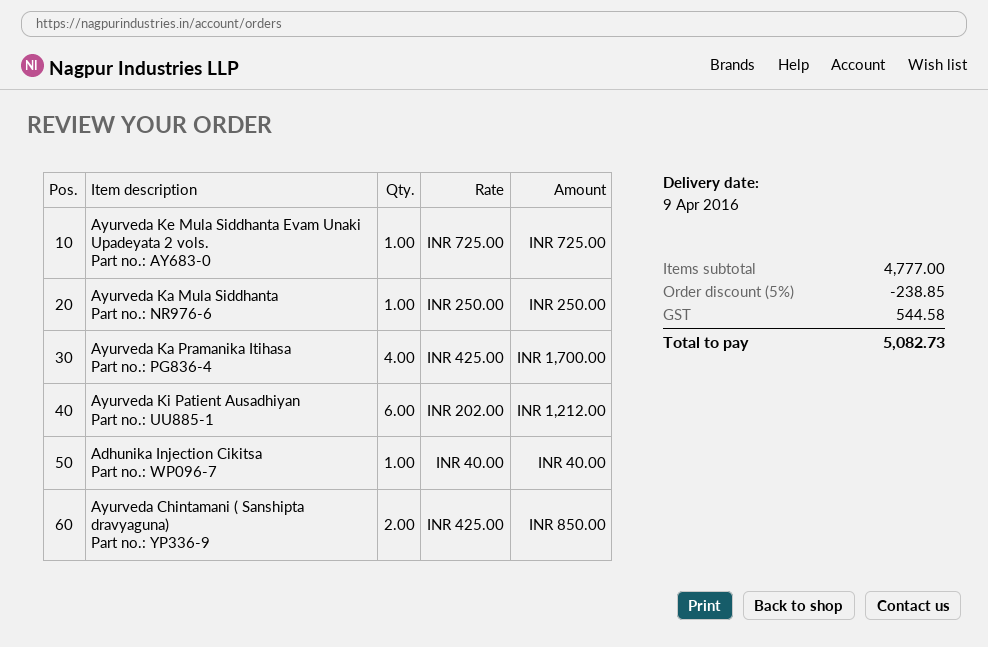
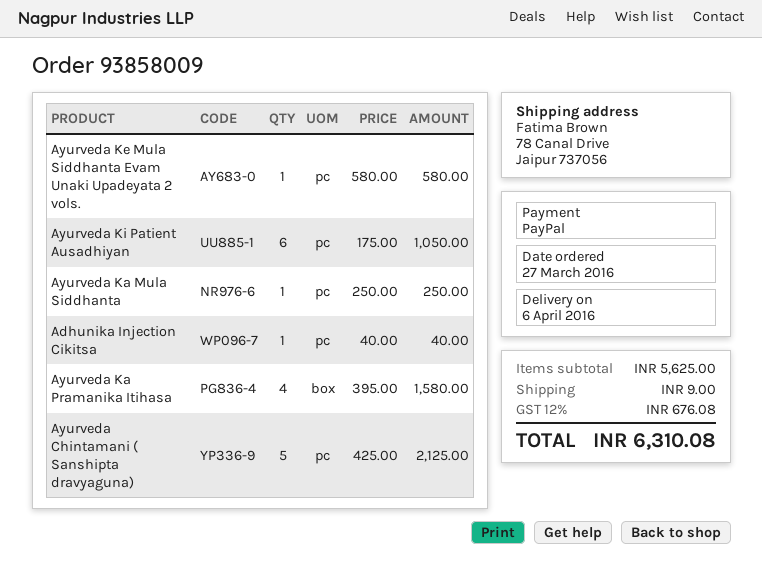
delivery date: 2016-04-09 -> 2016-04-06
Ayurveda Ke Mula Siddhanta Evam Unaki Upadeyata 2 vols.: 1 x 725.00 = 725.00 -> 1 x 580.00 = 580.00
Ayurveda Ka Pramanika Itihasa: 4 x 425.00 = 1700.00 -> 4 x 395.00 = 1580.00
Ayurveda Ki Patient Ausadhiyan: 6 x 202.00 = 1212.00 -> 6 x 175.00 = 1050.00
Ayurveda Chintamani ( Sanshipta dravyaguna): 2 x 425.00 = 850.00 -> 5 x 425.00 = 2125.00
subtotal: 4777.00 -> 5625.00
discount: 5% = 238.85 -> none
shipping: none -> 9.00
tax: 544.58 -> 676.08
total: 5082.73 -> 6310.08

